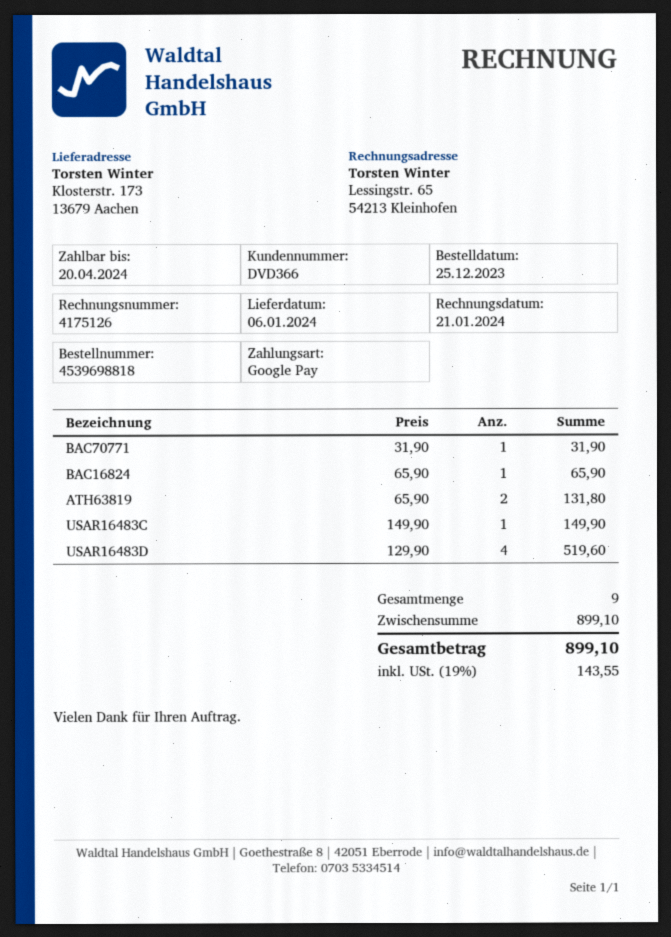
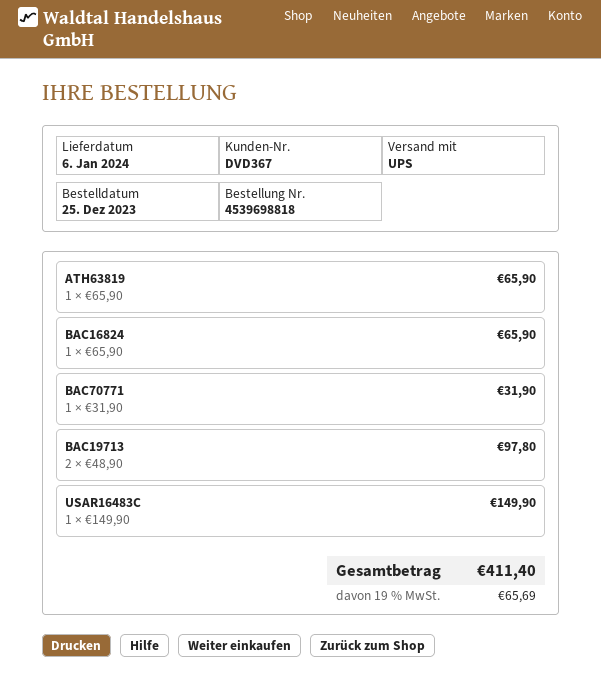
customer number: DVD366 -> DVD367
ATH63819: 2 x 65.90 = 131.80 -> 1 x 65.90 = 65.90
USAR16483D: 4 x 129.90 = 519.60 -> none
BAC19713: none -> 2 x 48.90 = 97.80
tax: 19% = 143.55 -> 19% = 65.69
total: 899.10 -> 411.40

